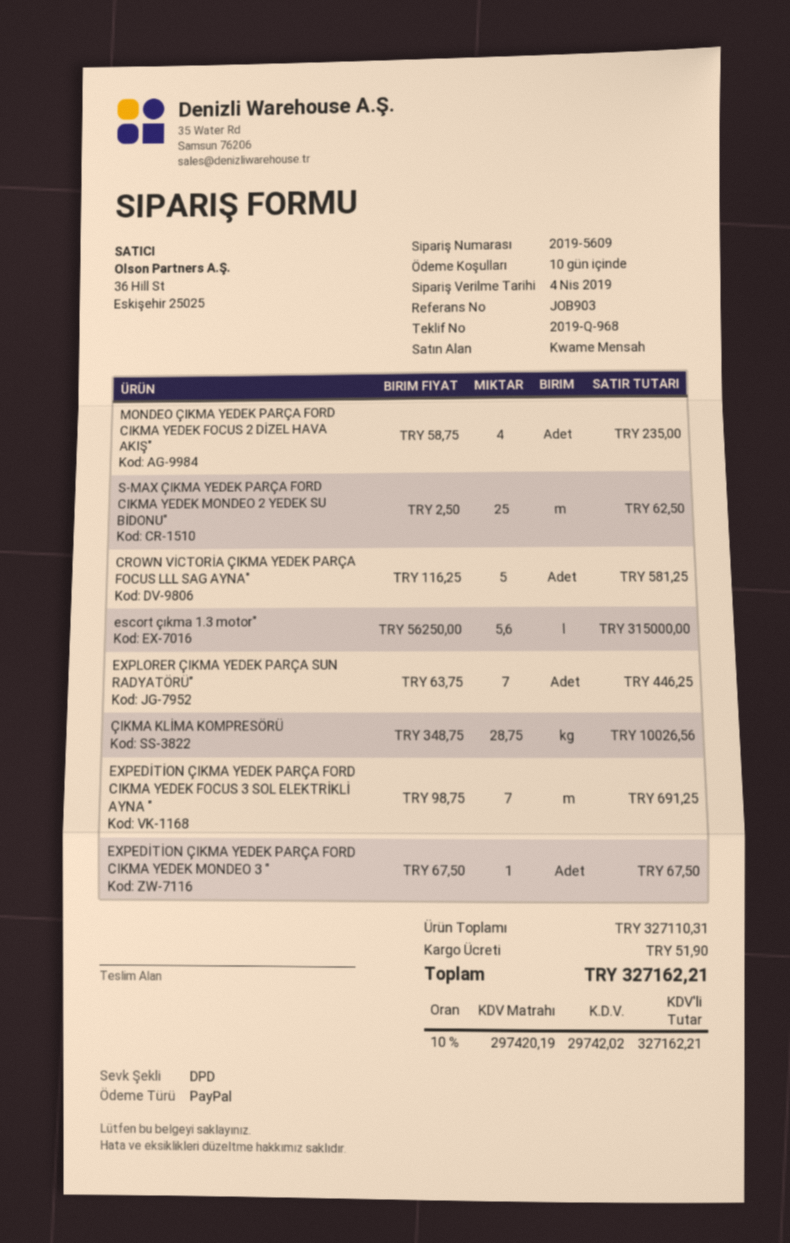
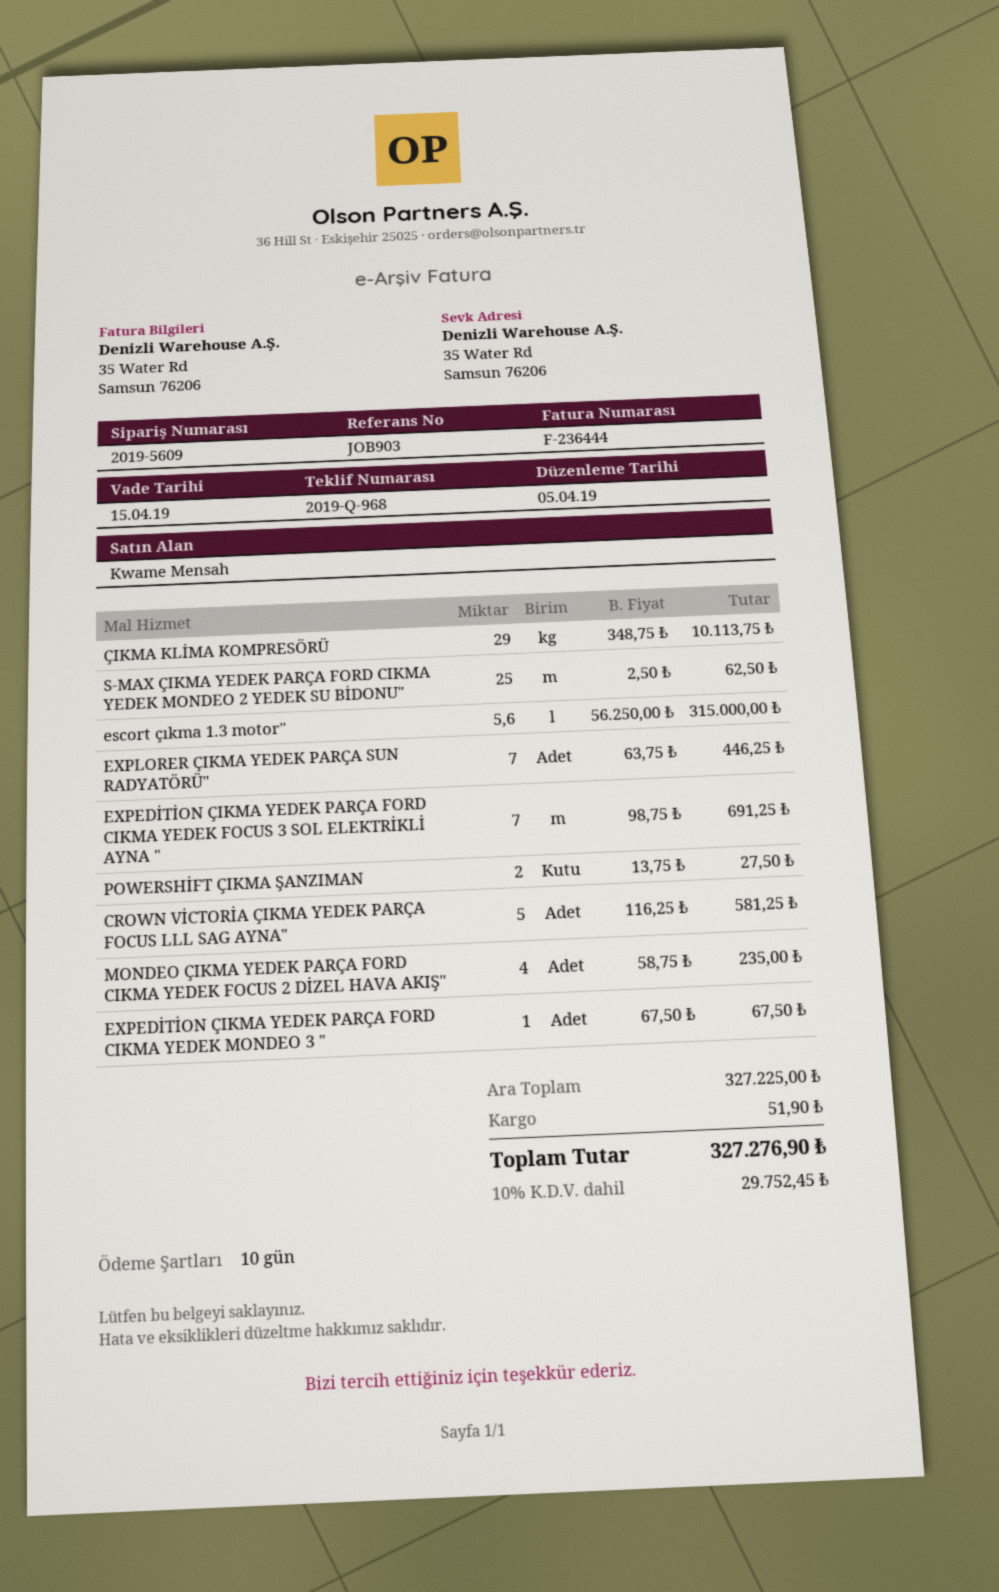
ÇIKMA KLİMA KOMPRESÖRÜ: 28.75 x 348.75 = 10026.56 -> 29 x 348.75 = 10113.75
POWERSHİFT ÇIKMA ŞANZIMAN: none -> 2 x 13.75 = 27.50
subtotal: 327110.31 -> 327225.00
tax: 10% = 29742.02 -> 10% = 29752.45
total: 327162.21 -> 327276.90

